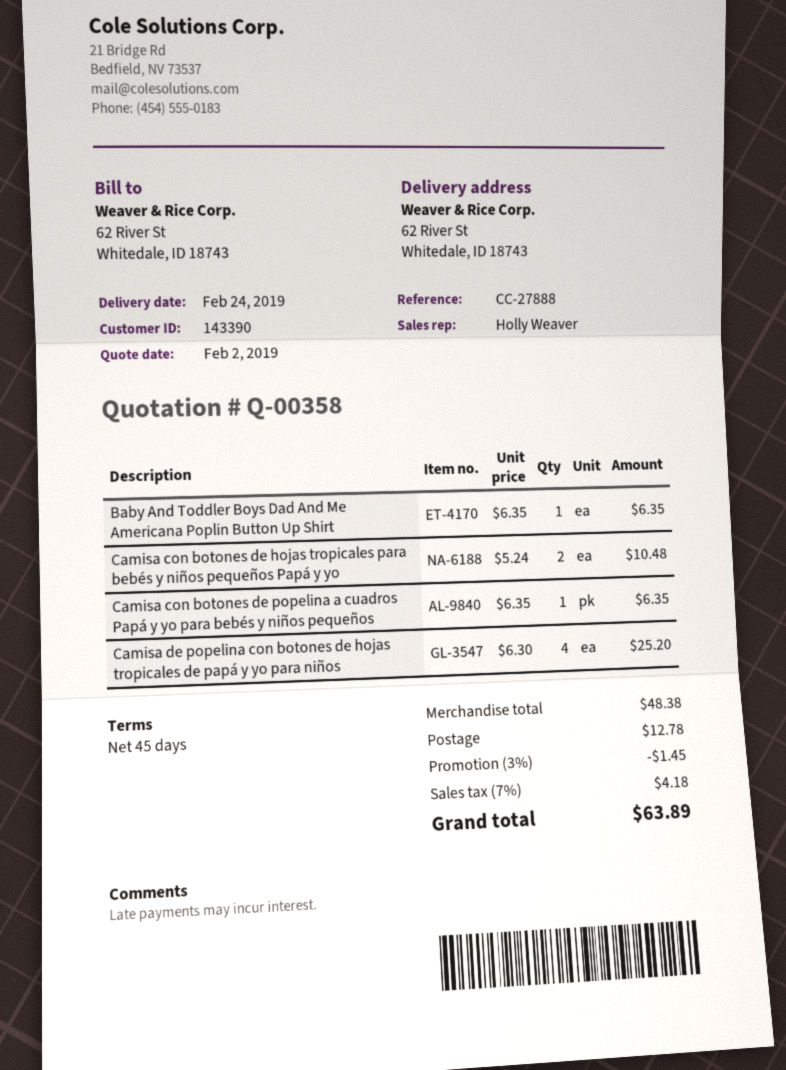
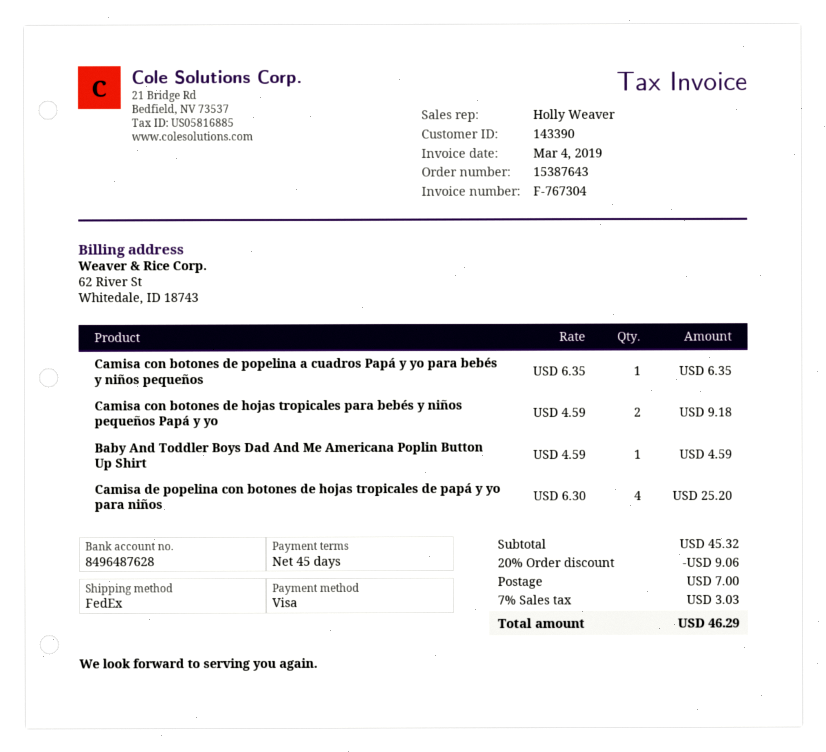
Baby And Toddler Boys Dad And Me Americana Poplin Button Up Shirt: 1 x 6.35 = 6.35 -> 1 x 4.59 = 4.59
Camisa con botones de hojas tropicales para bebés y niños pequeños Papá y yo: 2 x 5.24 = 10.48 -> 2 x 4.59 = 9.18
subtotal: 48.38 -> 45.32
discount: 3% = 1.45 -> 20% = 9.06
shipping: 12.78 -> 7.00
tax: 7% = 4.18 -> 7% = 3.03
total: 63.89 -> 46.29

